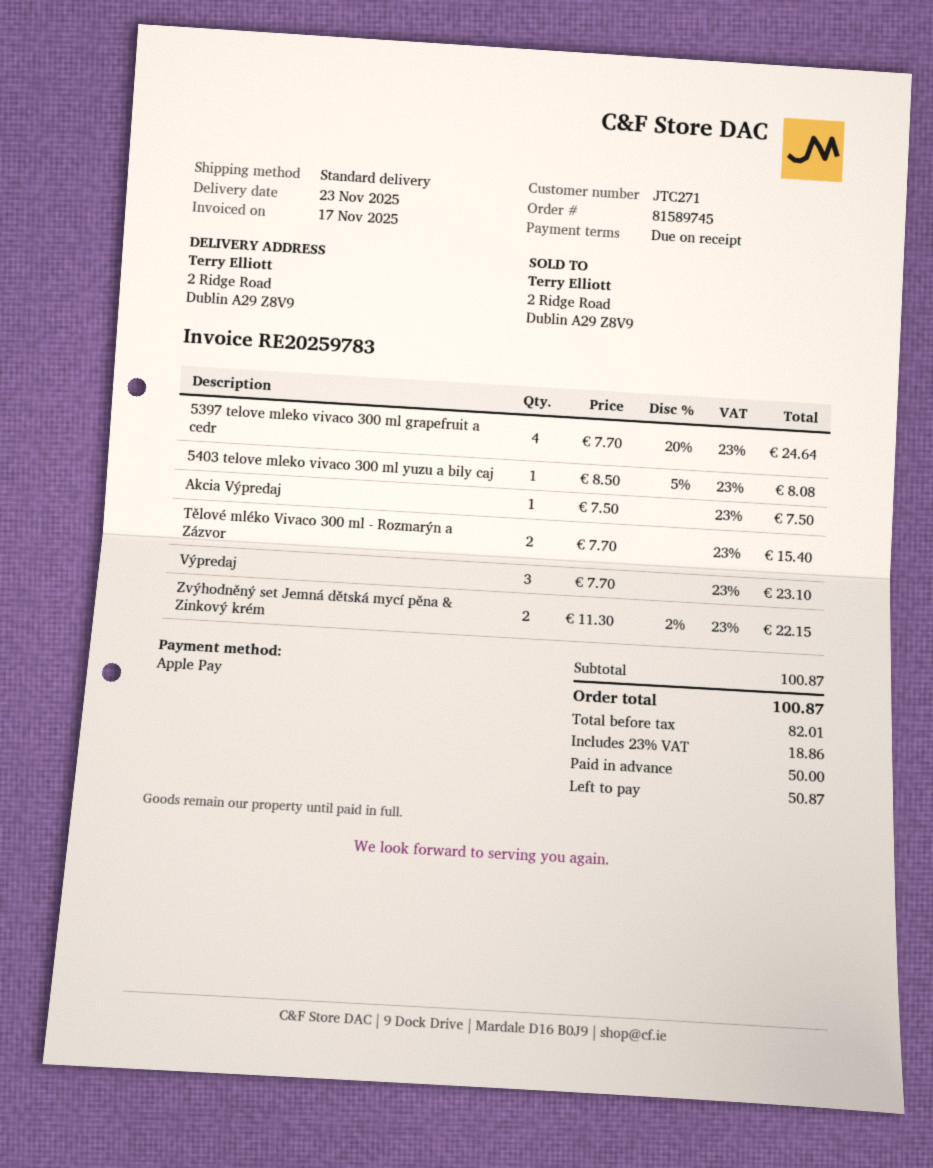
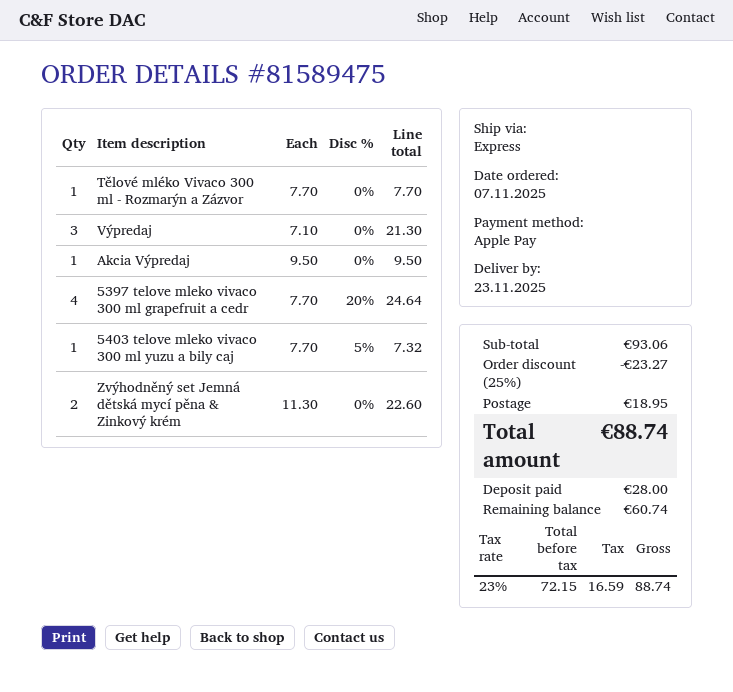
order number: 81589745 -> 81589475
shipping method: standard -> express
5403 telove mleko vivaco 300 ml yuzu a bily caj: 1 x 8.50 - 5% = 8.08 -> 1 x 7.70 - 5% = 7.32
Akcia Výpredaj: 1 x 7.50 = 7.50 -> 1 x 9.50 = 9.50
Tělové mléko Vivaco 300 ml - Rozmarýn a Zázvor: 2 x 7.70 = 15.40 -> 1 x 7.70 = 7.70
Výpredaj: 3 x 7.70 = 23.10 -> 3 x 7.10 = 21.30
Zvýhodněný set Jemná dětská mycí pěna & Zinkový krém: 2 x 11.30 - 2% = 22.15 -> 2 x 11.30 = 22.60
subtotal: 100.87 -> 93.06
discount: none -> 25% = 23.27
shipping: none -> 18.95
net: 82.01 -> 72.15
tax: 23% = 18.86 -> 23% = 16.59
total: 100.87 -> 88.74
deposit: 50.00 -> 28.00
balance: 50.87 -> 60.74

